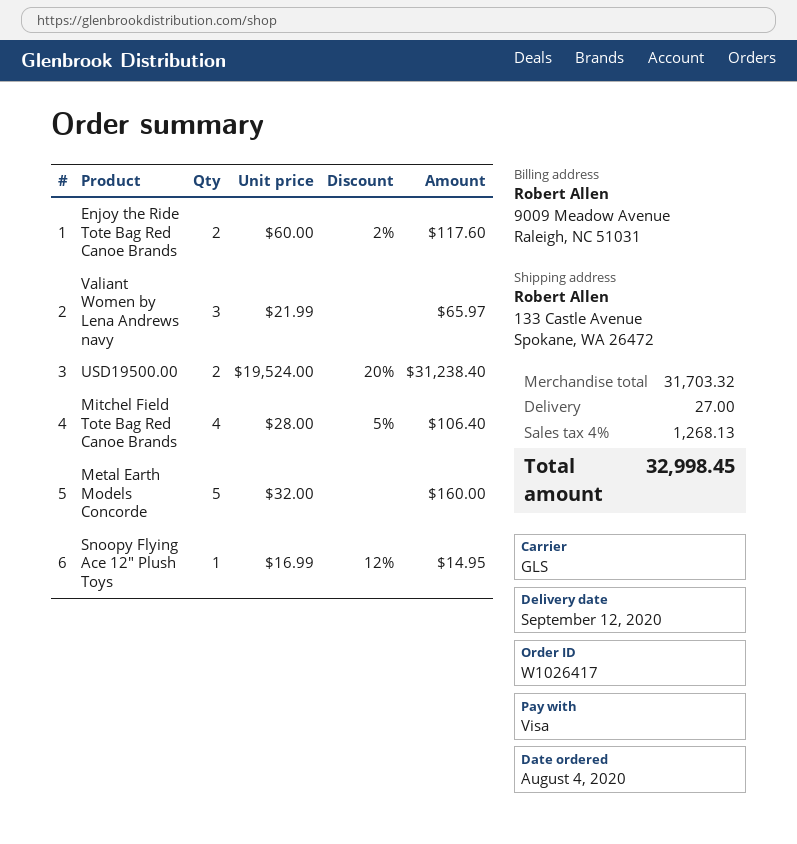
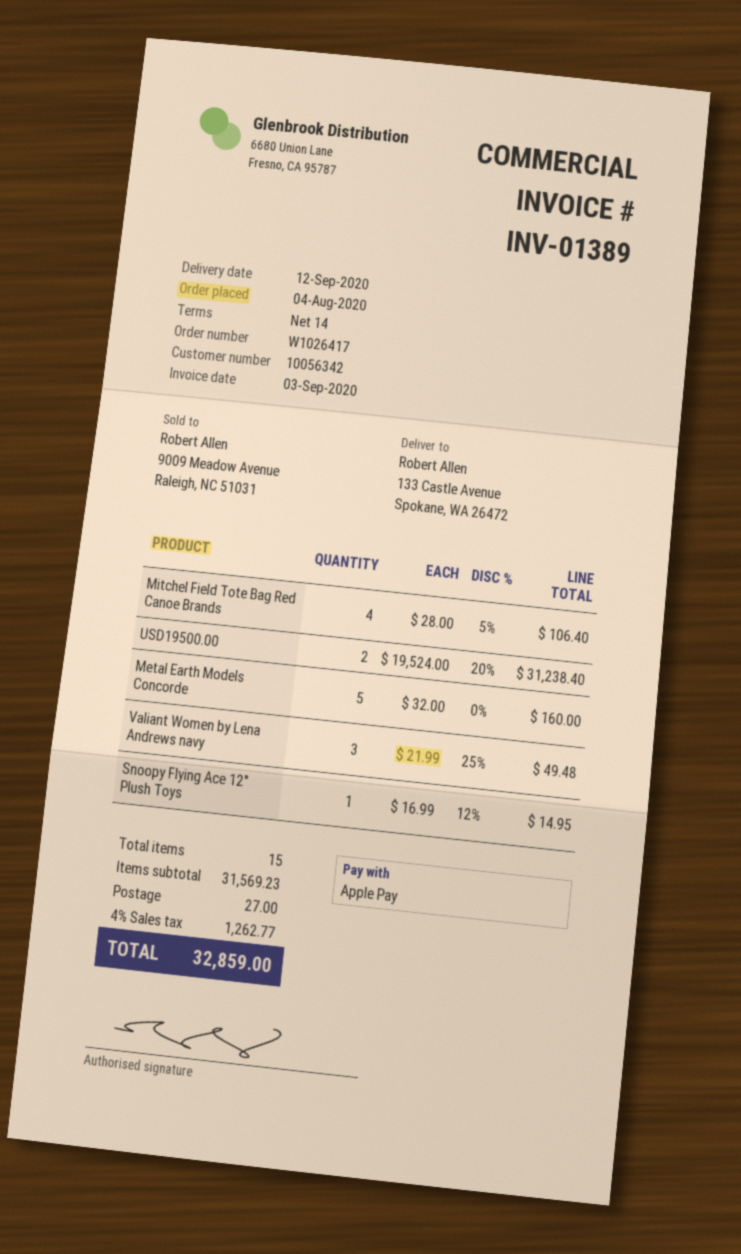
payment method: Visa -> Apple Pay
Enjoy the Ride Tote Bag Red Canoe Brands: 2 x 60.00 - 2% = 117.60 -> none
Valiant Women by Lena Andrews navy: 3 x 21.99 = 65.97 -> 3 x 21.99 - 25% = 49.48
subtotal: 31703.32 -> 31569.23
tax: 4% = 1268.13 -> 4% = 1262.77
total: 32998.45 -> 32859.00

